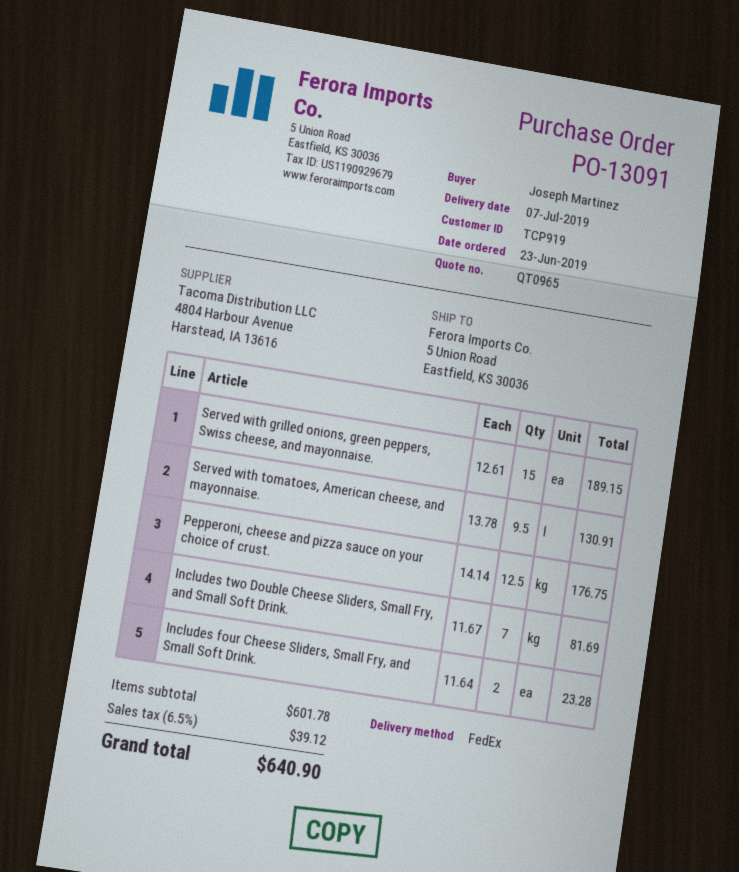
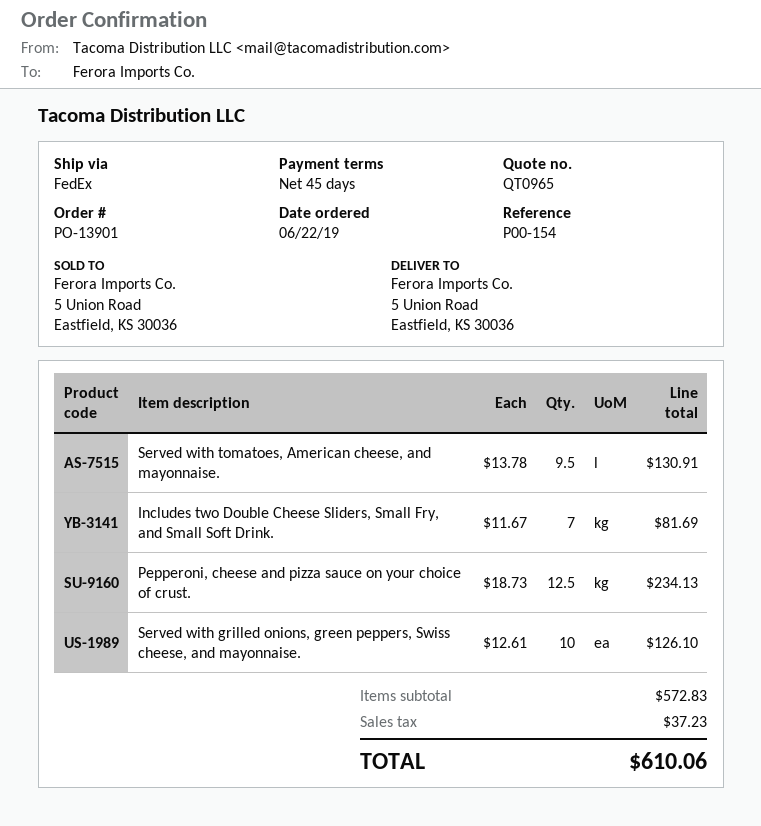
order number: PO-13091 -> PO-13901
order date: 2019-06-23 -> 2019-06-22
Served with grilled onions, green peppers, Swiss cheese, and mayonnaise.: 15 x 12.61 = 189.15 -> 10 x 12.61 = 126.10
Pepperoni, cheese and pizza sauce on your choice of crust.: 12.5 x 14.14 = 176.75 -> 12.5 x 18.73 = 234.13
Includes four Cheese Sliders, Small Fry, and Small Soft Drink.: 2 x 11.64 = 23.28 -> none
subtotal: 601.78 -> 572.83
tax: 39.12 -> 37.23
total: 640.90 -> 610.06

